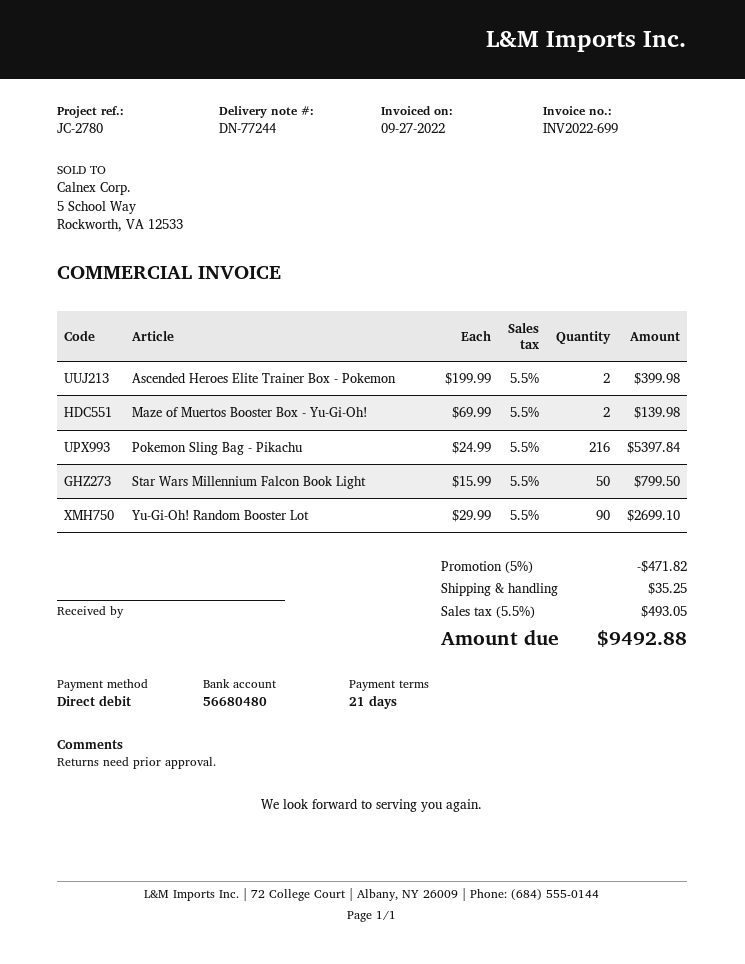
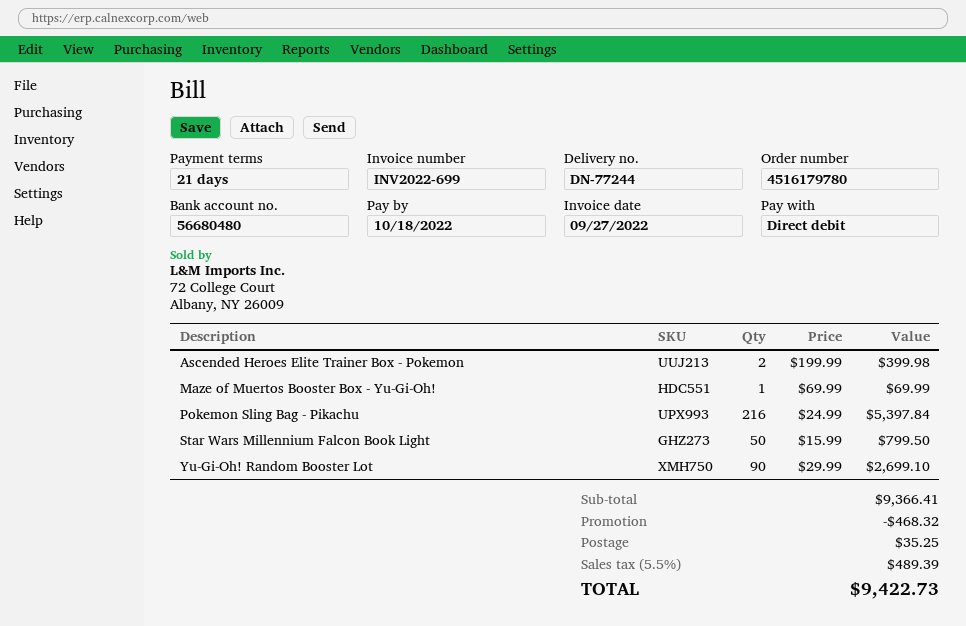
Maze of Muertos Booster Box - Yu-Gi-Oh!: 2 x 69.99 = 139.98 -> 1 x 69.99 = 69.99
discount: 471.82 -> 468.32
tax: 5.5% = 493.05 -> 5.5% = 489.39
total: 9492.88 -> 9422.73

